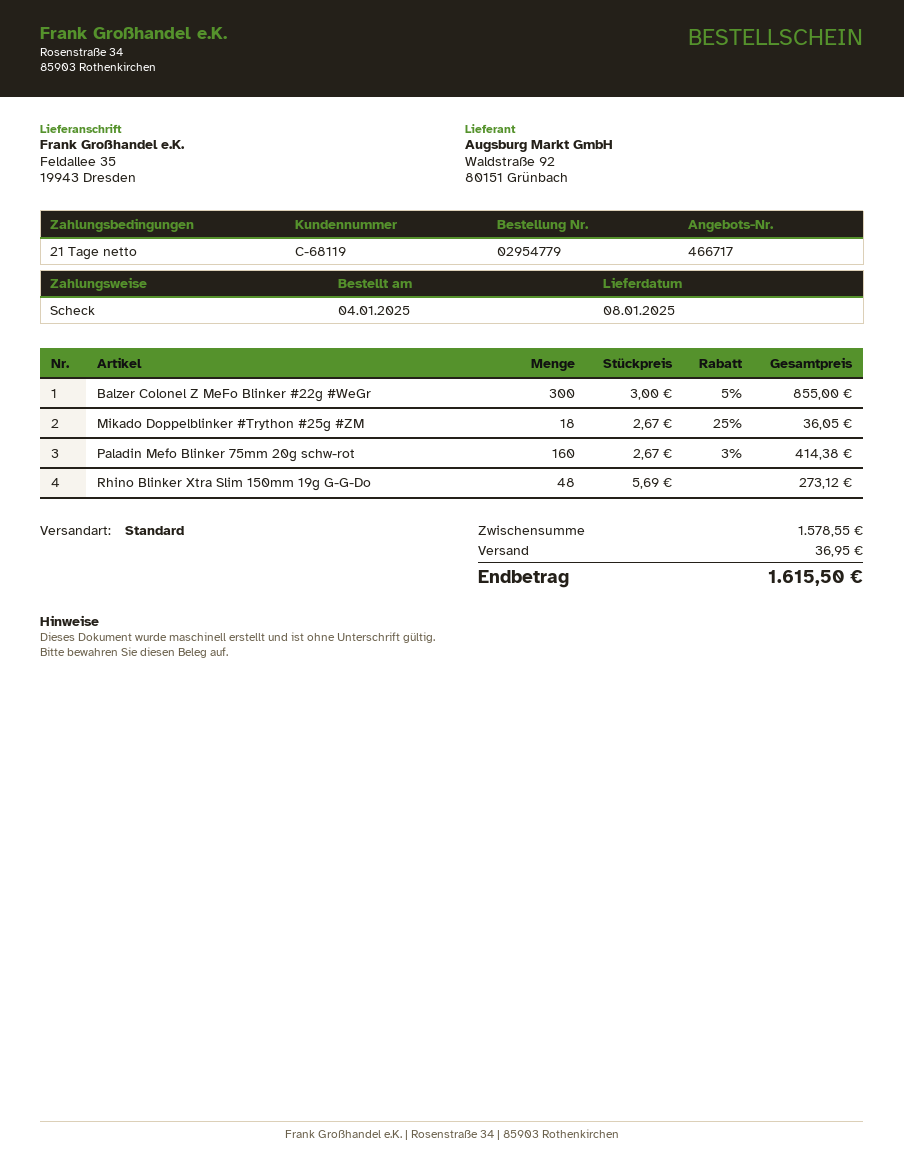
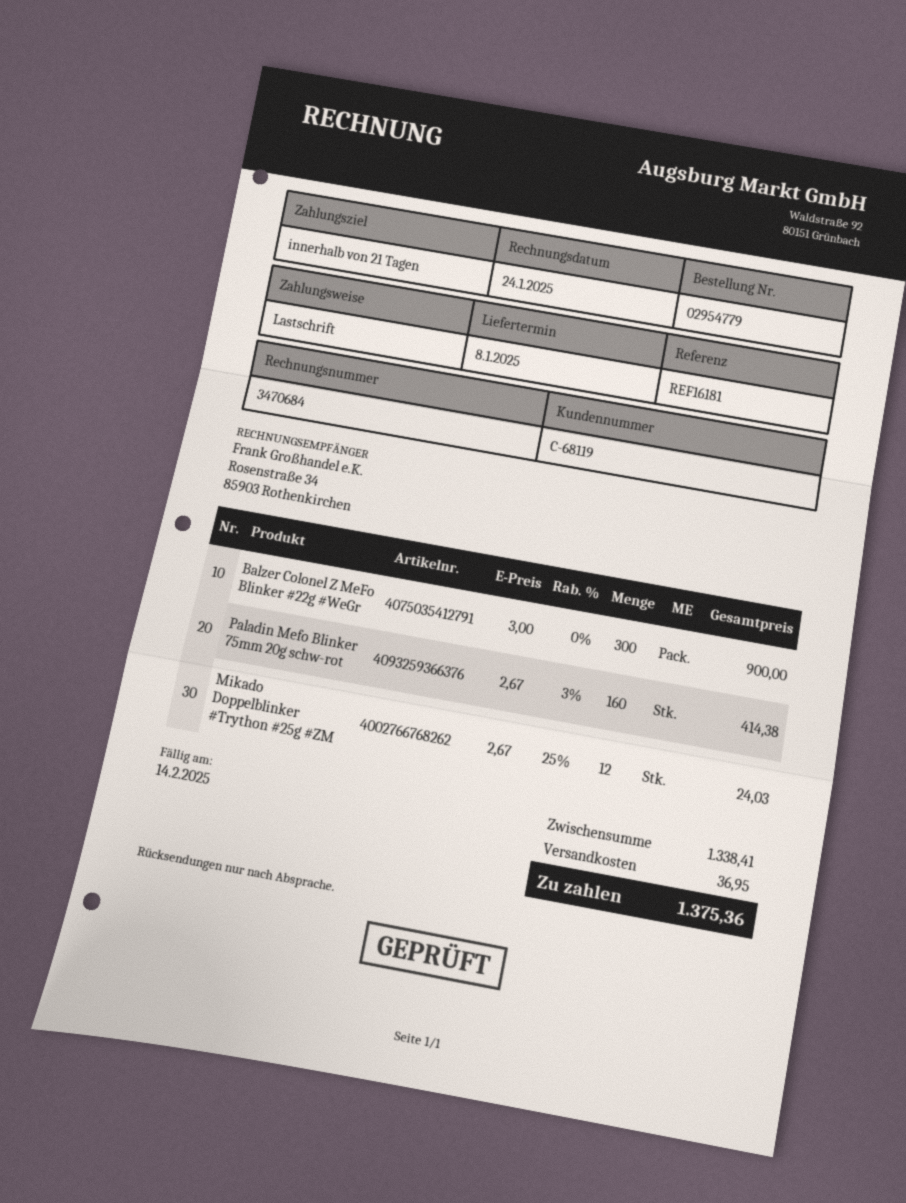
payment method: cheque -> direct debit
Balzer Colonel Z MeFo Blinker #22g #WeGr: 300 x 3.00 - 5% = 855.00 -> 300 x 3.00 = 900.00
Mikado Doppelblinker #Trython #25g #ZM: 18 x 2.67 - 25% = 36.05 -> 12 x 2.67 - 25% = 24.03
Rhino Blinker Xtra Slim 150mm 19g G-G-Do: 48 x 5.69 = 273.12 -> none
subtotal: 1578.55 -> 1338.41
total: 1615.50 -> 1375.36

